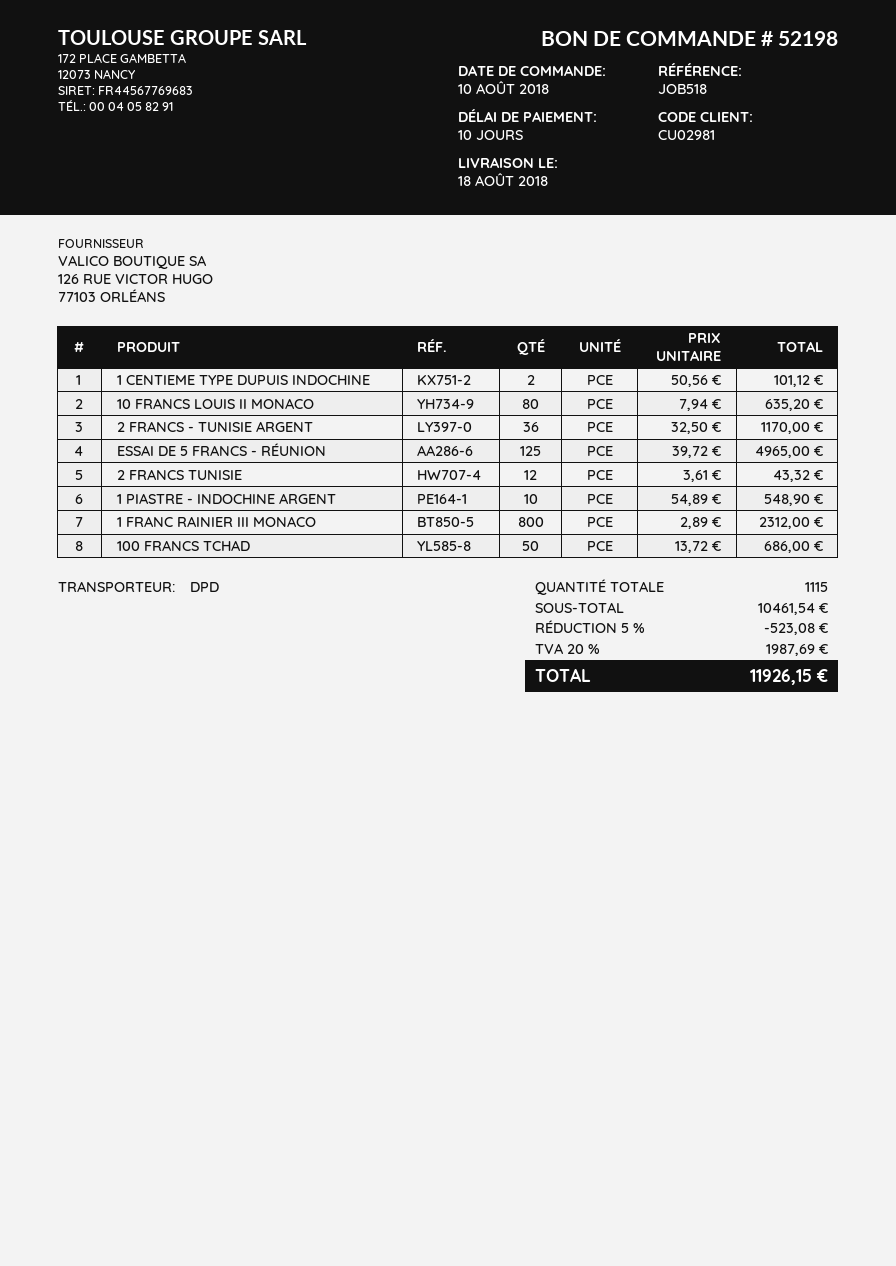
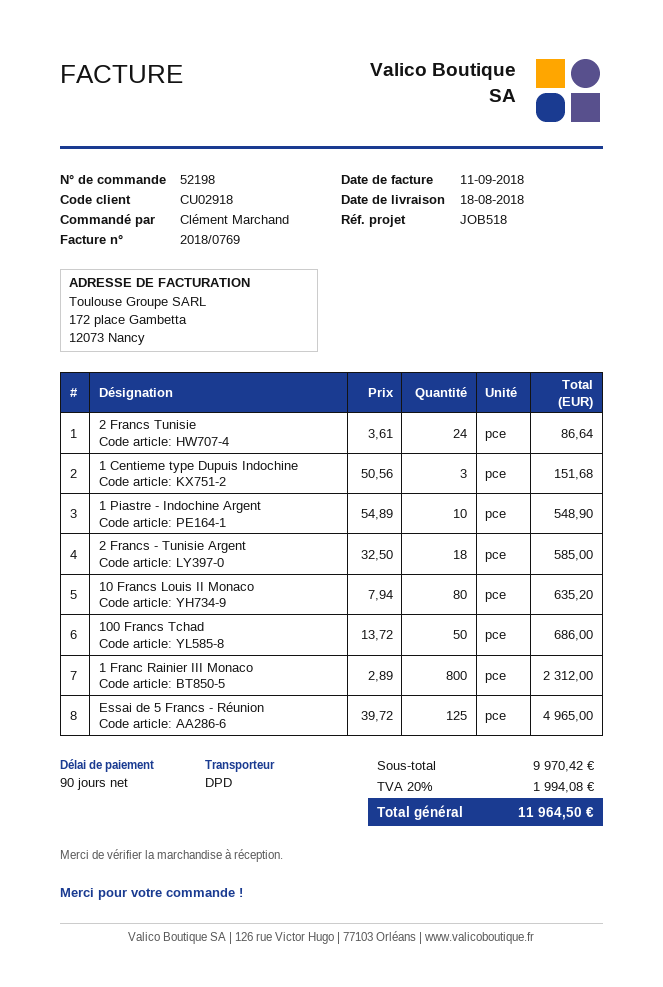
payment terms: 10 days -> 90 days
customer number: CU02981 -> CU02918
1 CENTIEME TYPE DUPUIS INDOCHINE: 2 x 50.56 = 101.12 -> 3 x 50.56 = 151.68
2 FRANCS - TUNISIE ARGENT: 36 x 32.50 = 1170.00 -> 18 x 32.50 = 585.00
2 FRANCS TUNISIE: 12 x 3.61 = 43.32 -> 24 x 3.61 = 86.64
subtotal: 10461.54 -> 9970.42
discount: 5% = 523.08 -> none
tax: 20% = 1987.69 -> 20% = 1994.08
total: 11926.15 -> 11964.50

